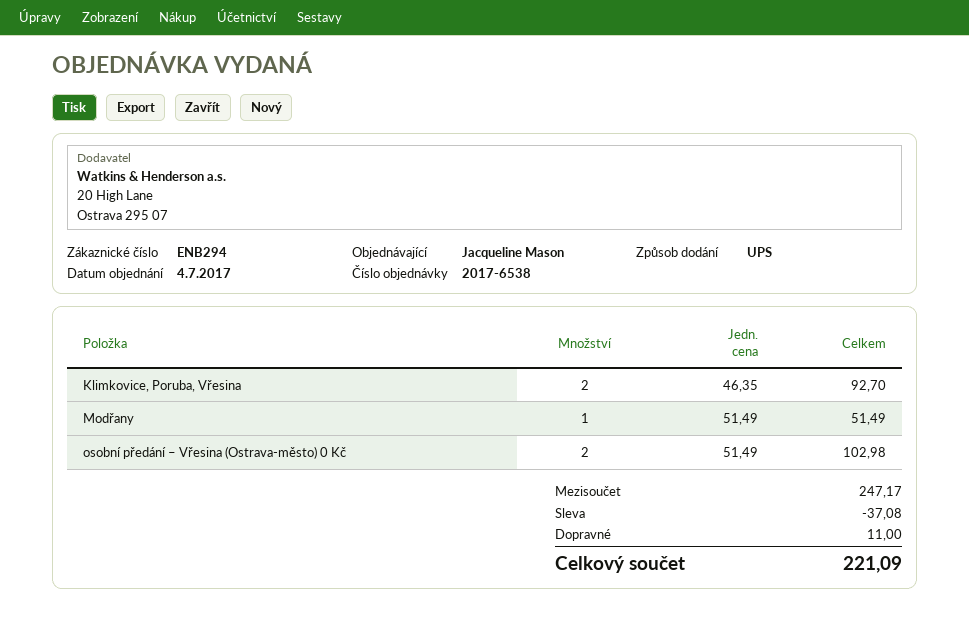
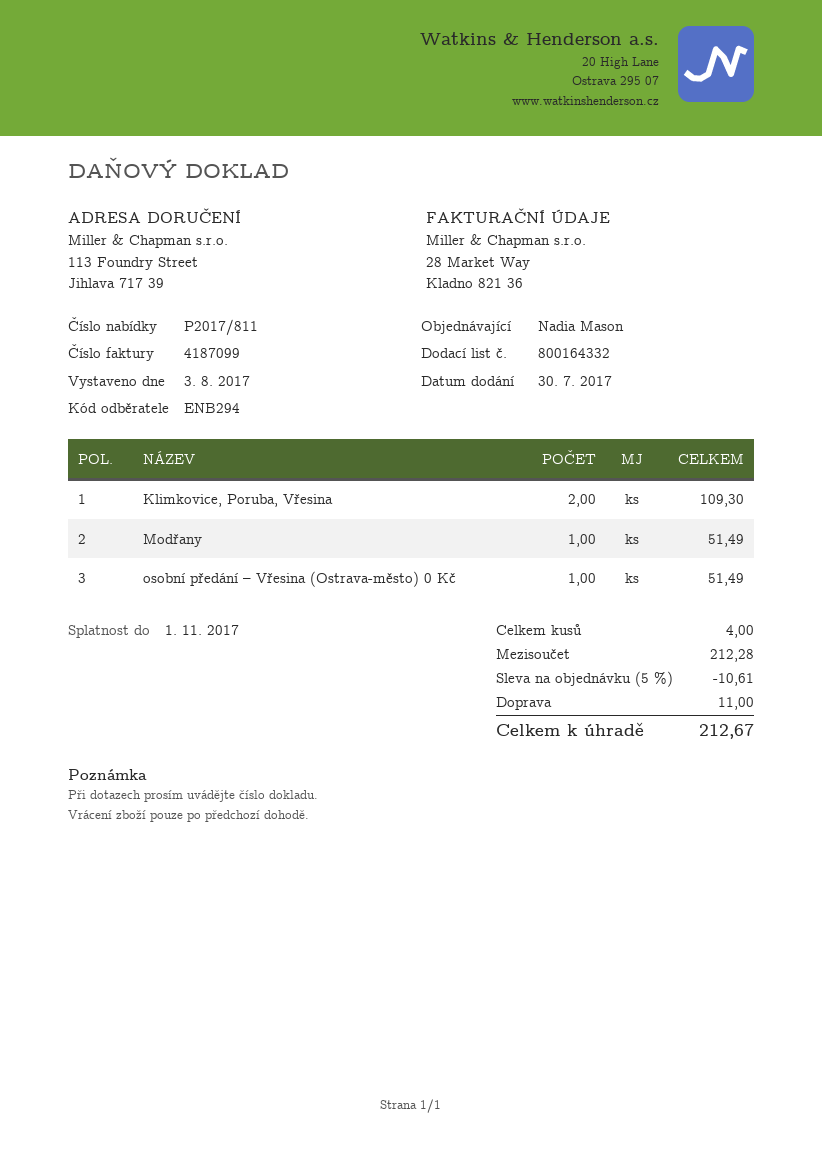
ordered by: Jacqueline Mason -> Nadia Mason
Klimkovice, Poruba, Vřesina: 2 for 92.70 -> 2 for 109.30
osobní předání – Vřesina (Ostrava-město) 0 Kč: 2 for 102.98 -> 1 for 51.49
subtotal: 247.17 -> 212.28
discount: 37.08 -> 10.61
total: 221.09 -> 212.67

